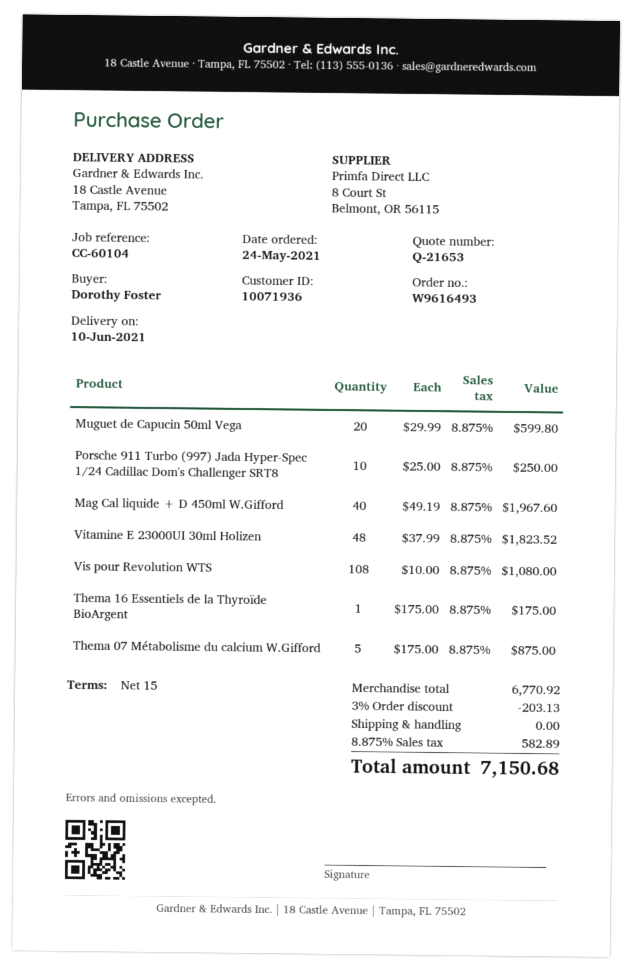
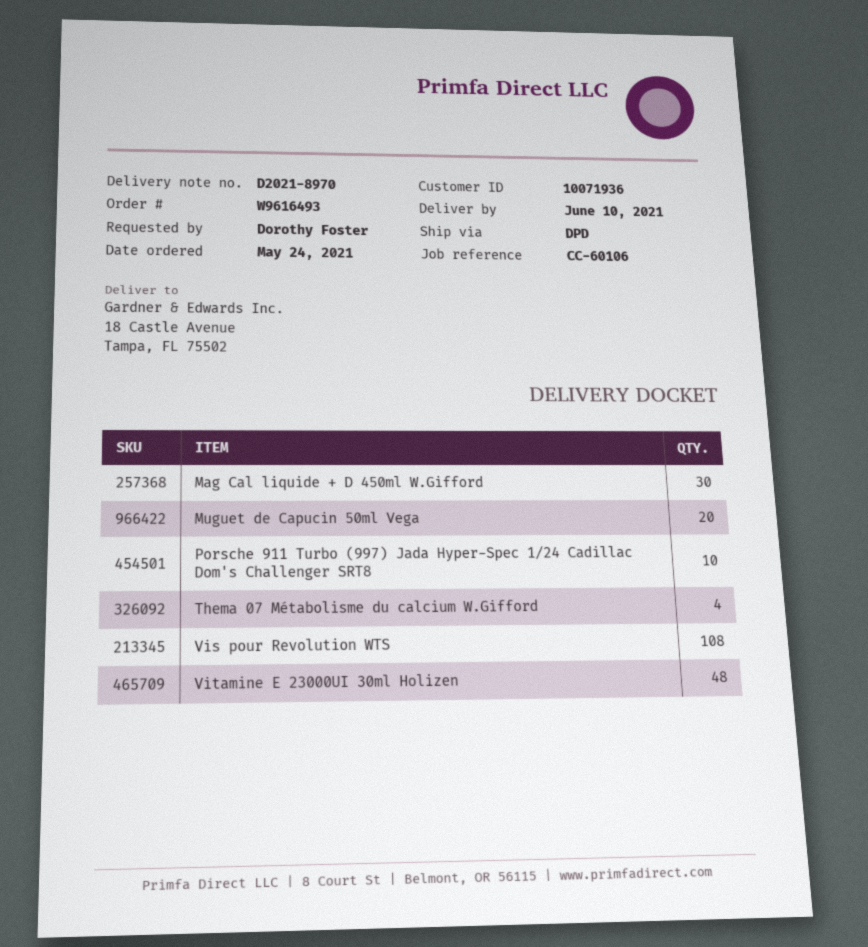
reference: CC-60104 -> CC-60106
Mag Cal liquide + D 450ml W.Gifford: 40 -> 30
Thema 16 Essentiels de la Thyroïde BioArgent: 1 -> none
Thema 07 Métabolisme du calcium W.Gifford: 5 -> 4

